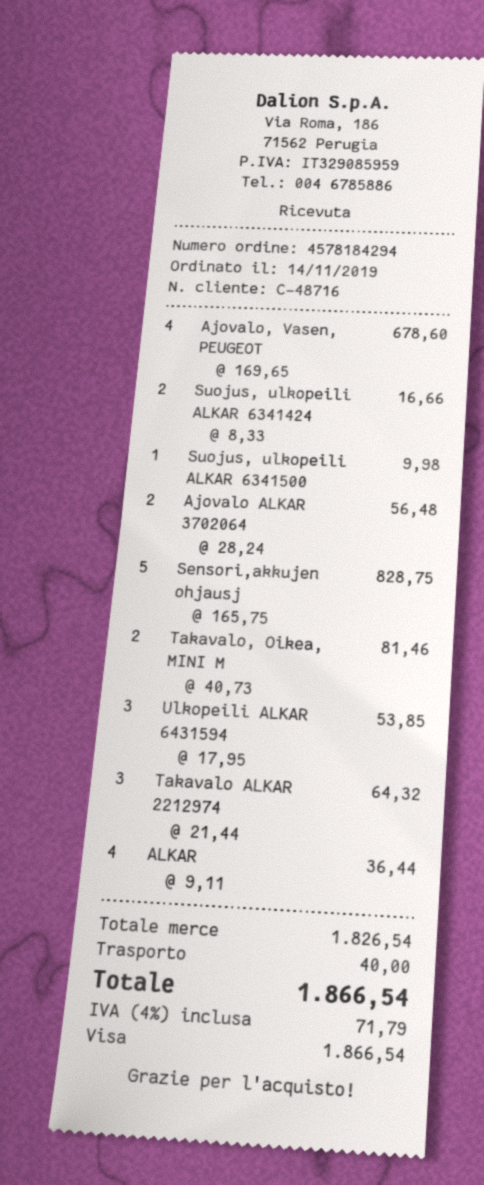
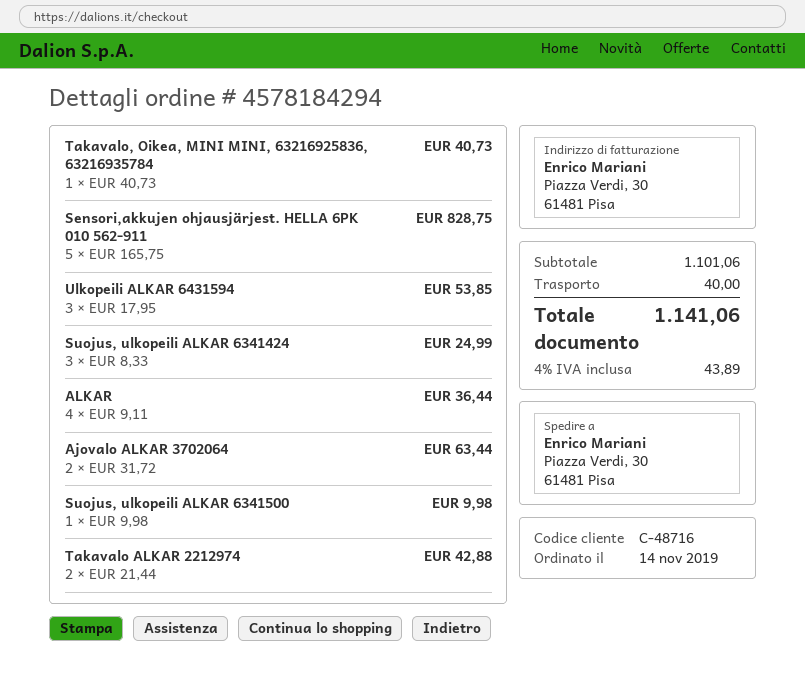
Ajovalo, Vasen, PEUGEOT: 4 x 169.65 = 678.60 -> none
Suojus, ulkopeili ALKAR 6341424: 2 x 8.33 = 16.66 -> 3 x 8.33 = 24.99
Ajovalo ALKAR 3702064: 2 x 28.24 = 56.48 -> 2 x 31.72 = 63.44
Takavalo, Oikea, MINI M: 2 x 40.73 = 81.46 -> 1 x 40.73 = 40.73
Takavalo ALKAR 2212974: 3 x 21.44 = 64.32 -> 2 x 21.44 = 42.88
subtotal: 1826.54 -> 1101.06
tax: 4% = 71.79 -> 4% = 43.89
total: 1866.54 -> 1141.06

